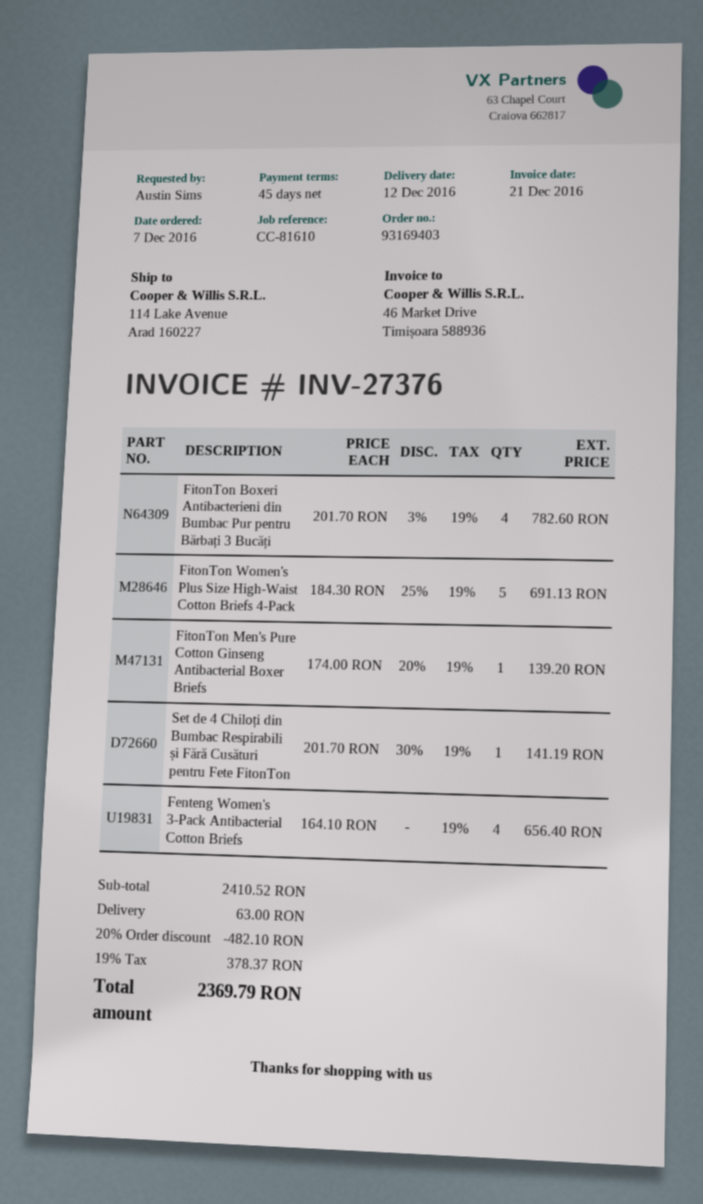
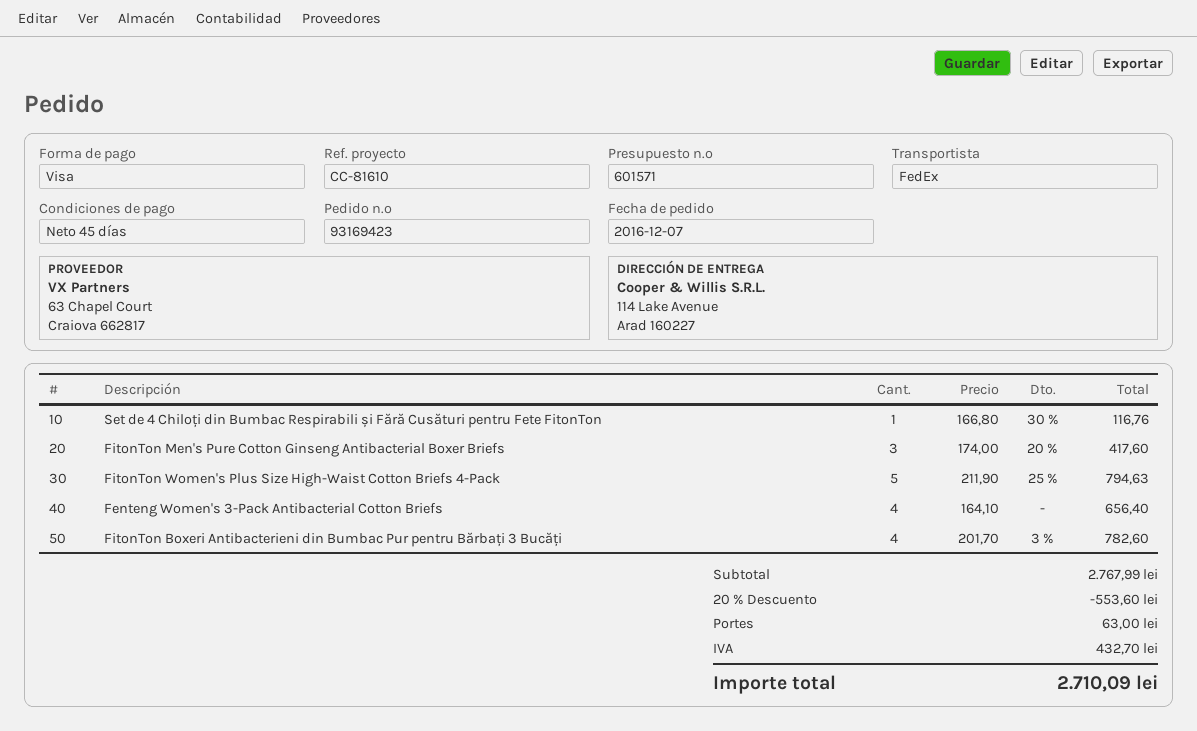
order number: 93169403 -> 93169423
FitonTon Women's Plus Size High-Waist Cotton Briefs 4-Pack: 5 x 184.30 - 25% = 691.13 -> 5 x 211.90 - 25% = 794.63
FitonTon Men's Pure Cotton Ginseng Antibacterial Boxer Briefs: 1 x 174.00 - 20% = 139.20 -> 3 x 174.00 - 20% = 417.60
Set de 4 Chiloți din Bumbac Respirabili și Fără Cusături pentru Fete FitonTon: 1 x 201.70 - 30% = 141.19 -> 1 x 166.80 - 30% = 116.76
subtotal: 2410.52 -> 2767.99
discount: 20% = 482.10 -> 20% = 553.60
tax: 378.37 -> 432.70
total: 2369.79 -> 2710.09

